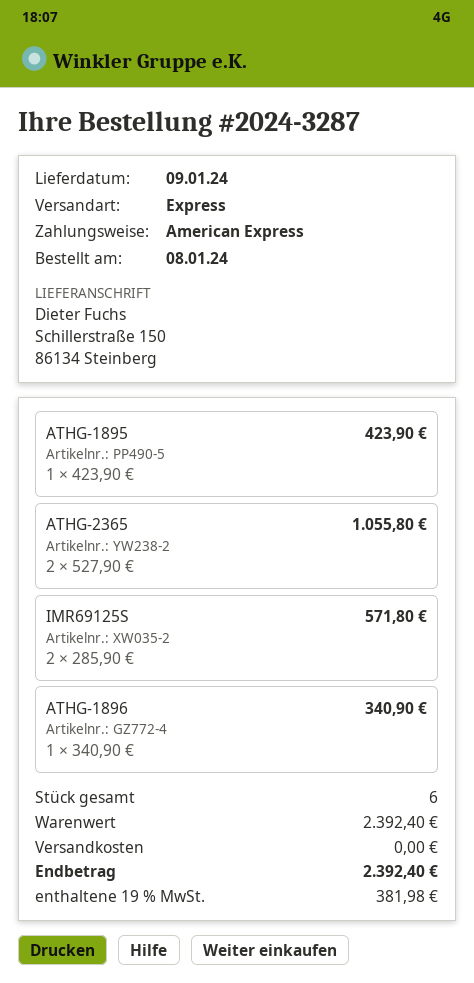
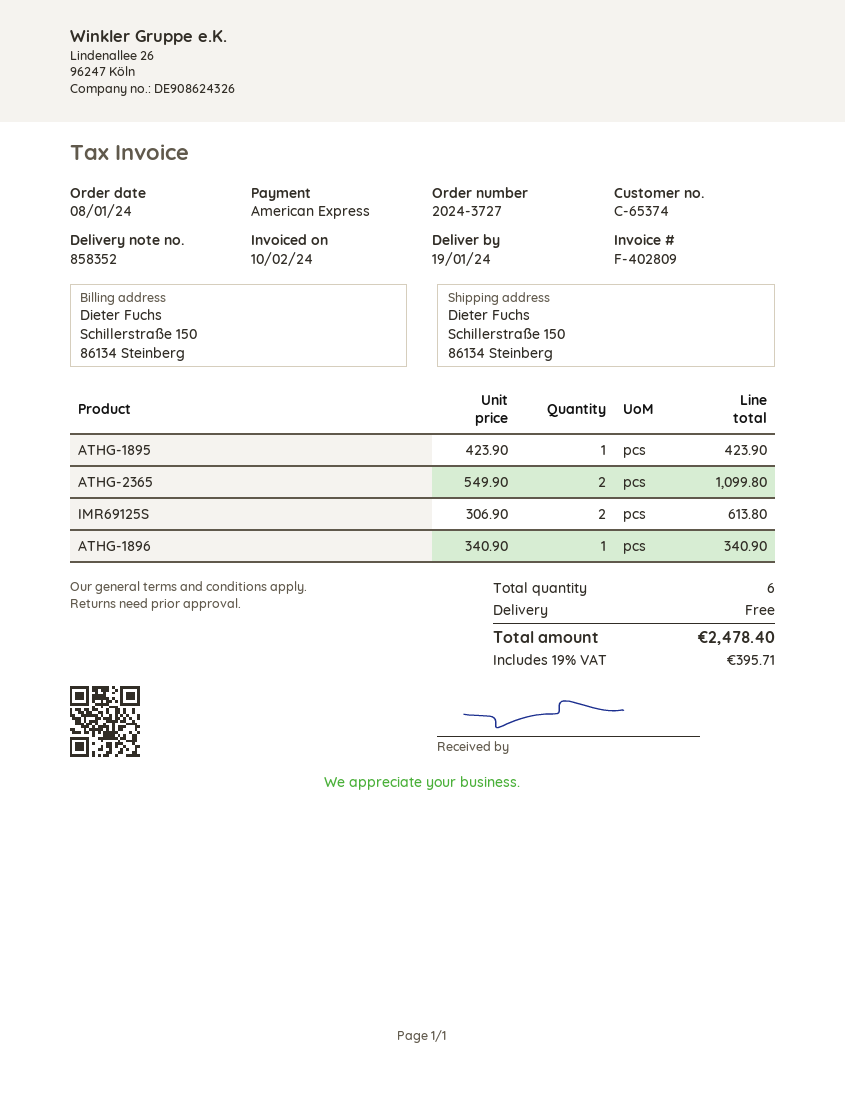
order number: 2024-3287 -> 2024-3727
delivery date: 2024-01-09 -> 2024-01-19
ATHG-2365: 2 x 527.90 = 1055.80 -> 2 x 549.90 = 1099.80
IMR69125S: 2 x 285.90 = 571.80 -> 2 x 306.90 = 613.80
tax: 19% = 381.98 -> 19% = 395.71
total: 2392.40 -> 2478.40

